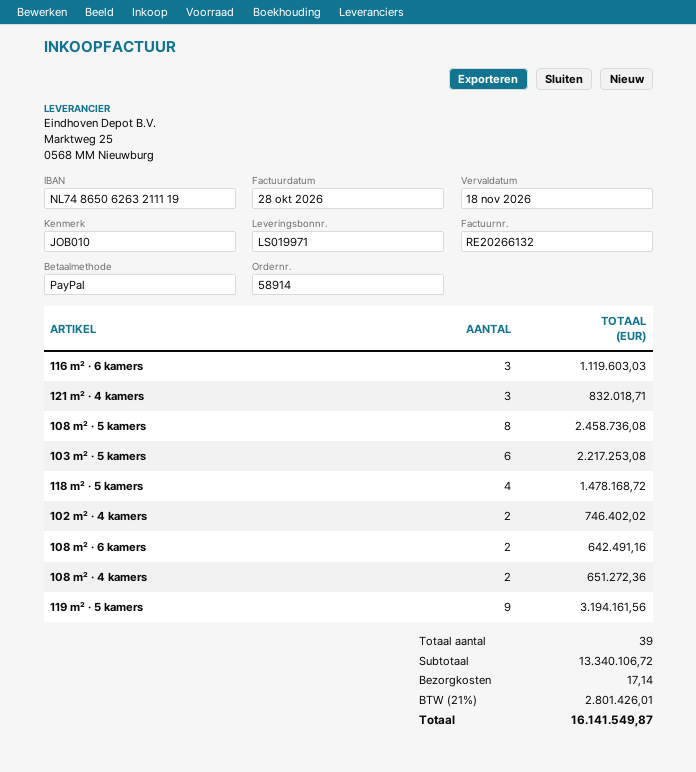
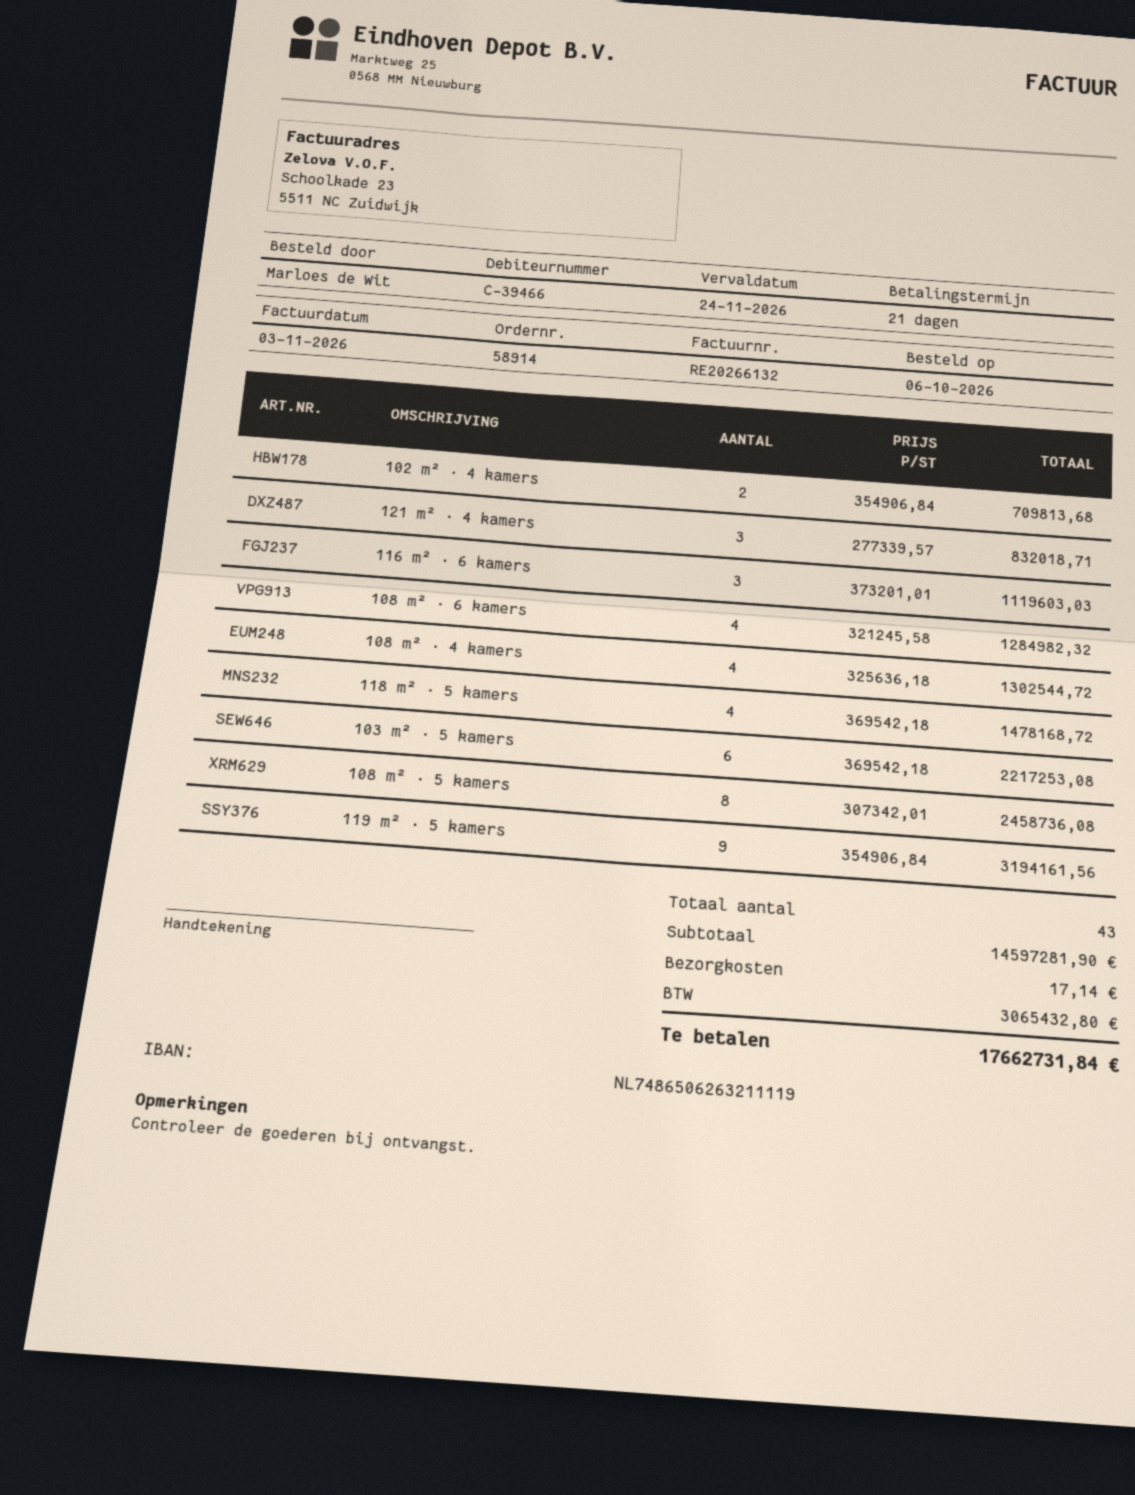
invoice date: 2026-10-28 -> 2026-11-03
due date: 2026-11-18 -> 2026-11-24
102 m² · 4 kamers: 2 for 746402.02 -> 2 for 709813.68
108 m² · 6 kamers: 2 for 642491.16 -> 4 for 1284982.32
108 m² · 4 kamers: 2 for 651272.36 -> 4 for 1302544.72
total quantity: 39 -> 43
subtotal: 13340106.72 -> 14597281.90
tax: 2801426.01 -> 3065432.80
total: 16141549.87 -> 17662731.84

